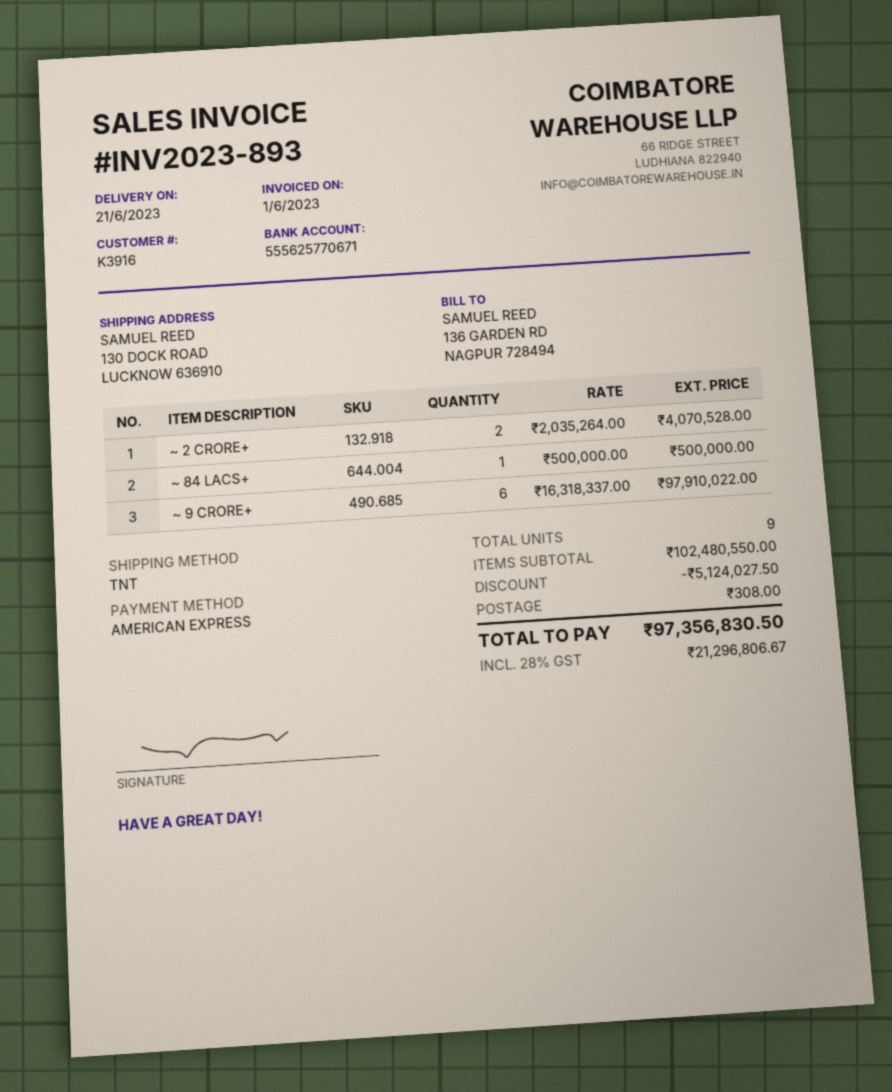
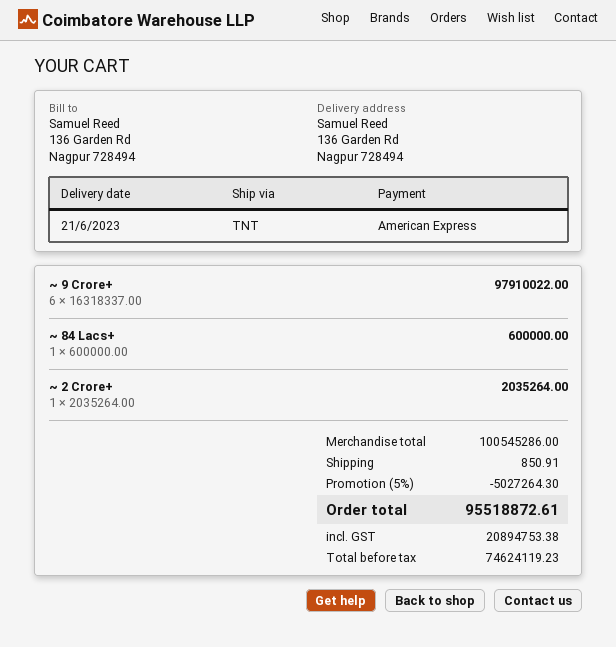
ship to: 130 DOCK ROAD, LUCKNOW 636910 -> 136 Garden Rd, Nagpur 728494
~ 2 CRORE+: 2 x 2035264.00 = 4070528.00 -> 1 x 2035264.00 = 2035264.00
~ 84 LACS+: 1 x 500000.00 = 500000.00 -> 1 x 600000.00 = 600000.00
subtotal: 102480550.00 -> 100545286.00
discount: 5124027.50 -> 5027264.30
shipping: 308.00 -> 850.91
tax: 21296806.67 -> 20894753.38
total: 97356830.50 -> 95518872.61

